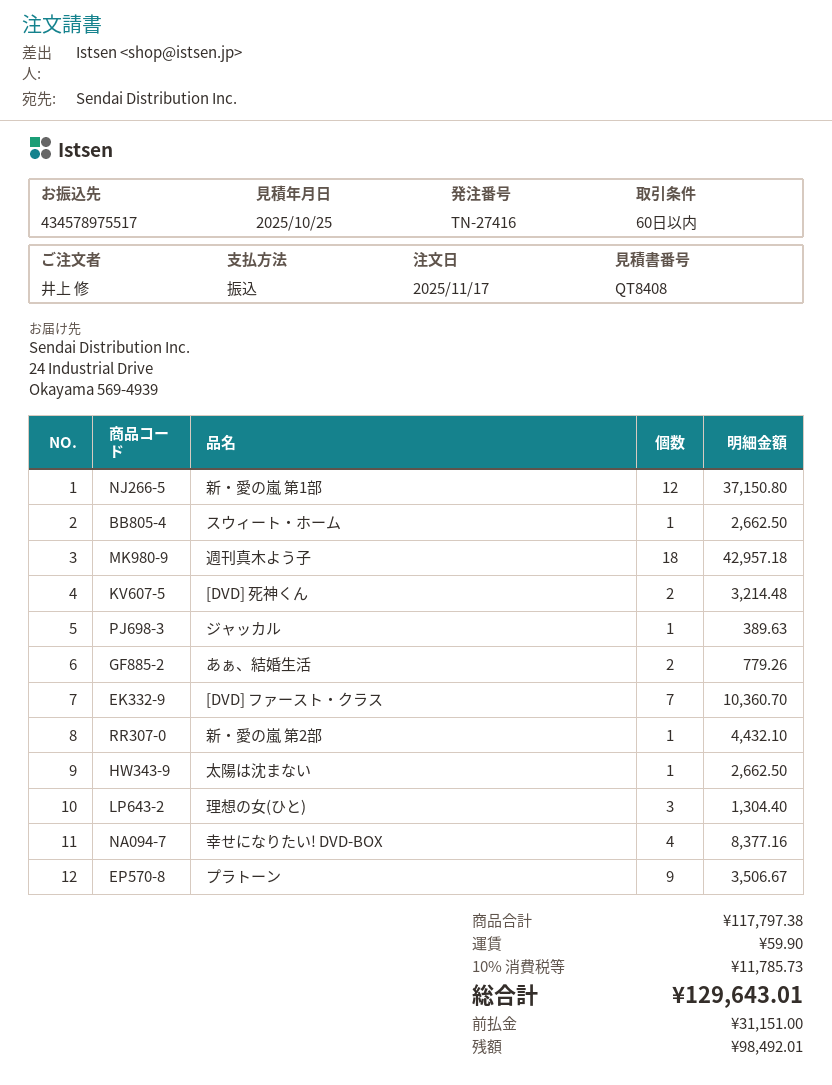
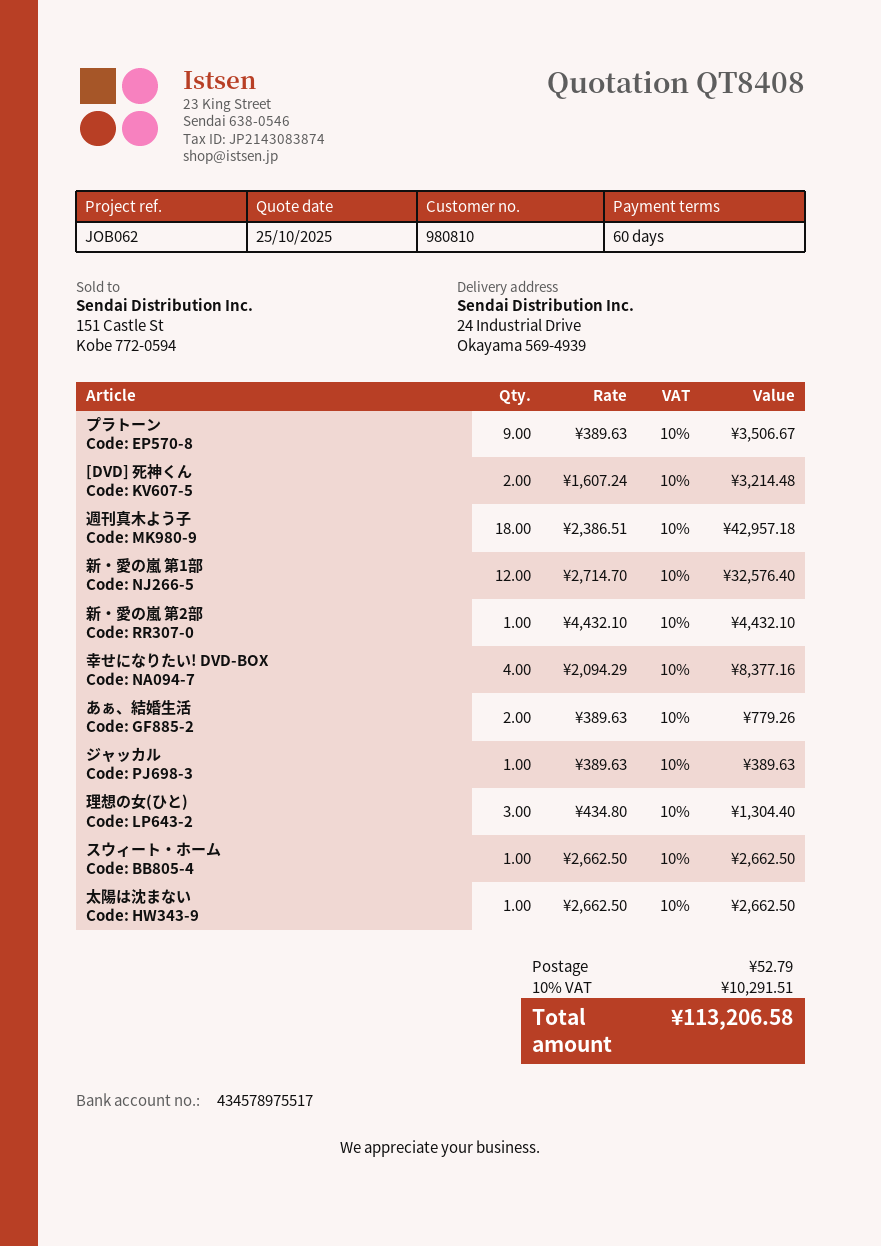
新・愛の嵐 第1部: 12 for 37150.80 -> 12 for 32576.40
[DVD] ファースト・クラス: 7 for 10360.70 -> none
shipping: 59.90 -> 52.79
tax: 10% = 11785.73 -> 10% = 10291.51
total: 129643.01 -> 113206.58

